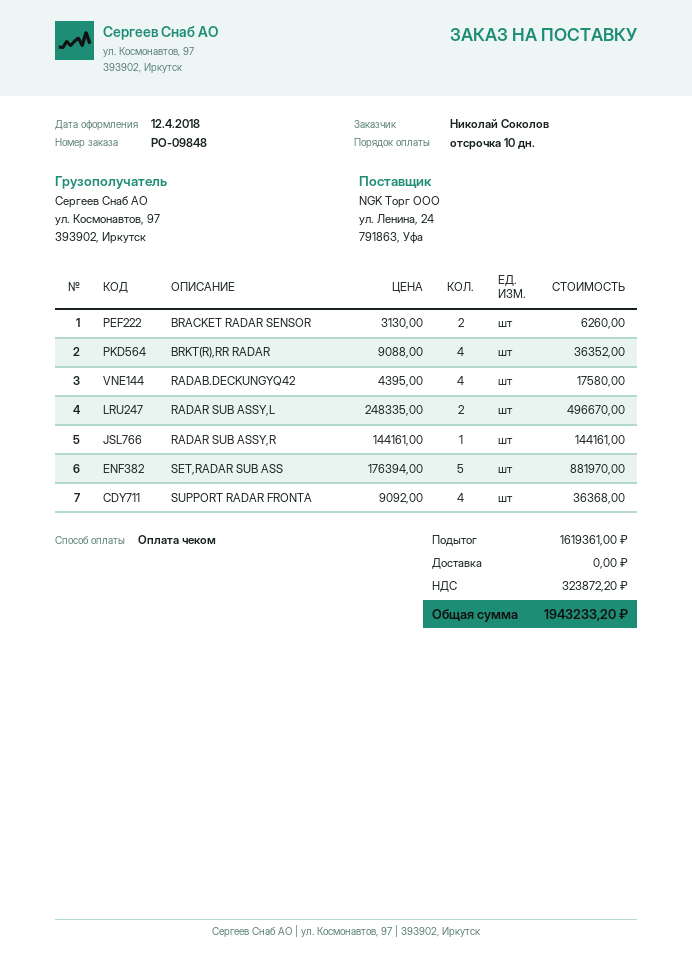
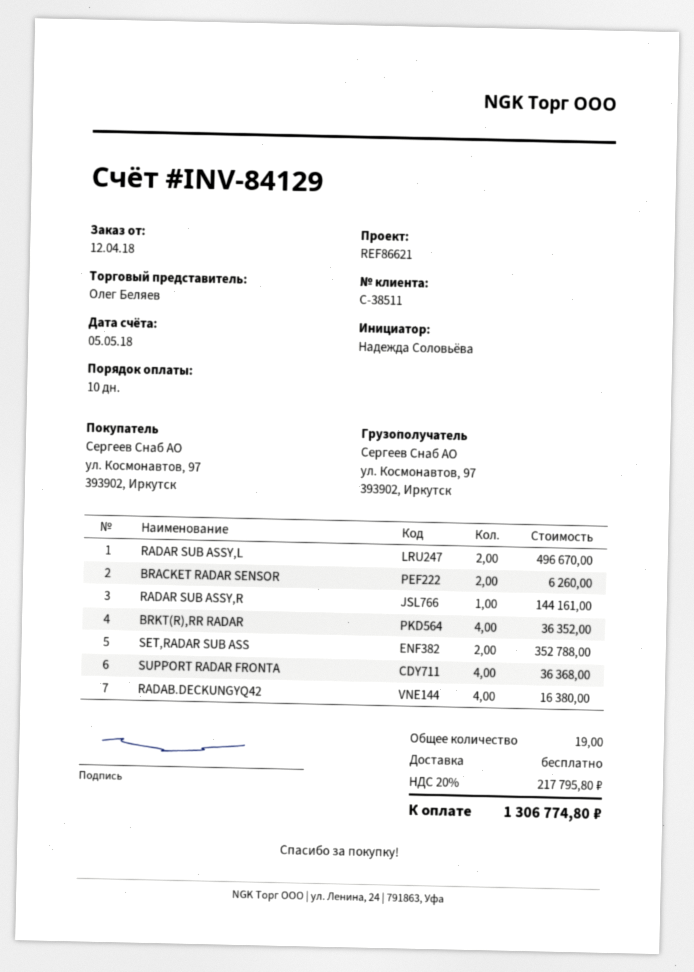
ordered by: Николай Соколов -> Надежда Соловьёва
RADAB.DECKUNGYQ42: 4 for 17580.00 -> 4 for 16380.00
SET,RADAR SUB ASS: 5 for 881970.00 -> 2 for 352788.00
tax: 323872.20 -> 217795.80
total: 1943233.20 -> 1306774.80

